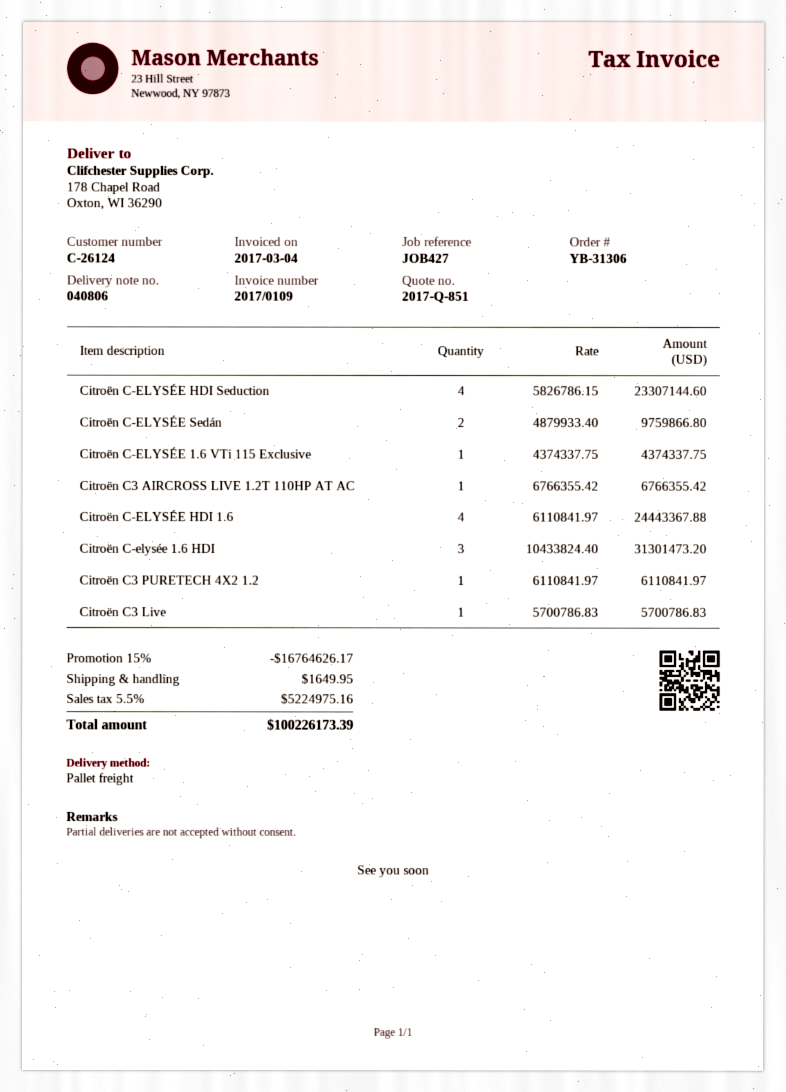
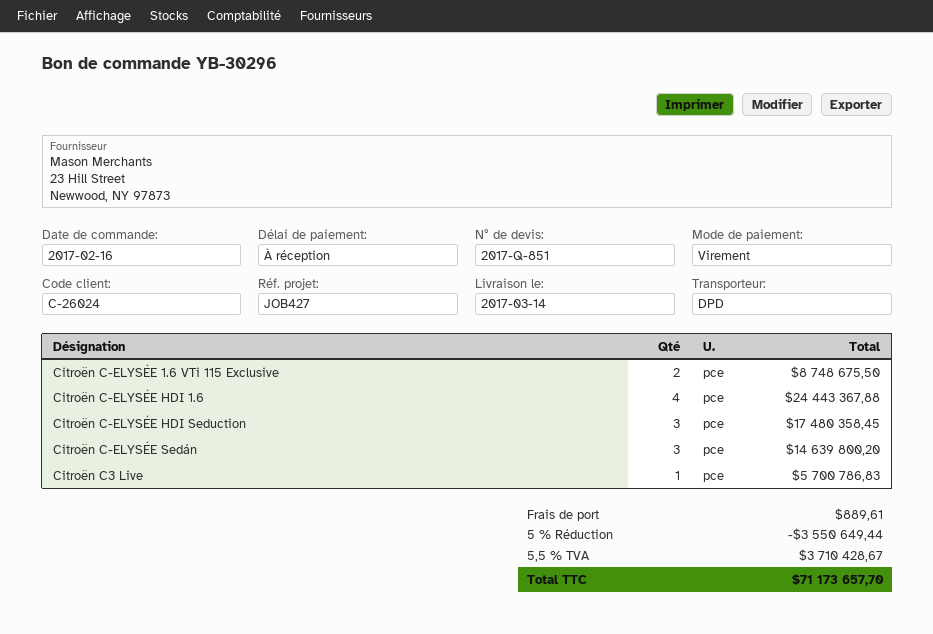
order number: YB-31306 -> YB-30296
customer number: C-26124 -> C-26024
shipping method: pallet freight -> DPD
Citroën C-ELYSÉE HDI Seduction: 4 for 23307144.60 -> 3 for 17480358.45
Citroën C-ELYSÉE Sedán: 2 for 9759866.80 -> 3 for 14639800.20
Citroën C-ELYSÉE 1.6 VTi 115 Exclusive: 1 for 4374337.75 -> 2 for 8748675.50
Citroën C3 AIRCROSS LIVE 1.2T 110HP AT AC: 1 for 6766355.42 -> none
Citroën C-elysée 1.6 HDI: 3 for 31301473.20 -> none
Citroën C3 PURETECH 4X2 1.2: 1 for 6110841.97 -> none
discount: 15% = 16764626.17 -> 5% = 3550649.44
shipping: 1649.95 -> 889.61
tax: 5.5% = 5224975.16 -> 5.5% = 3710428.67
total: 100226173.39 -> 71173657.70

